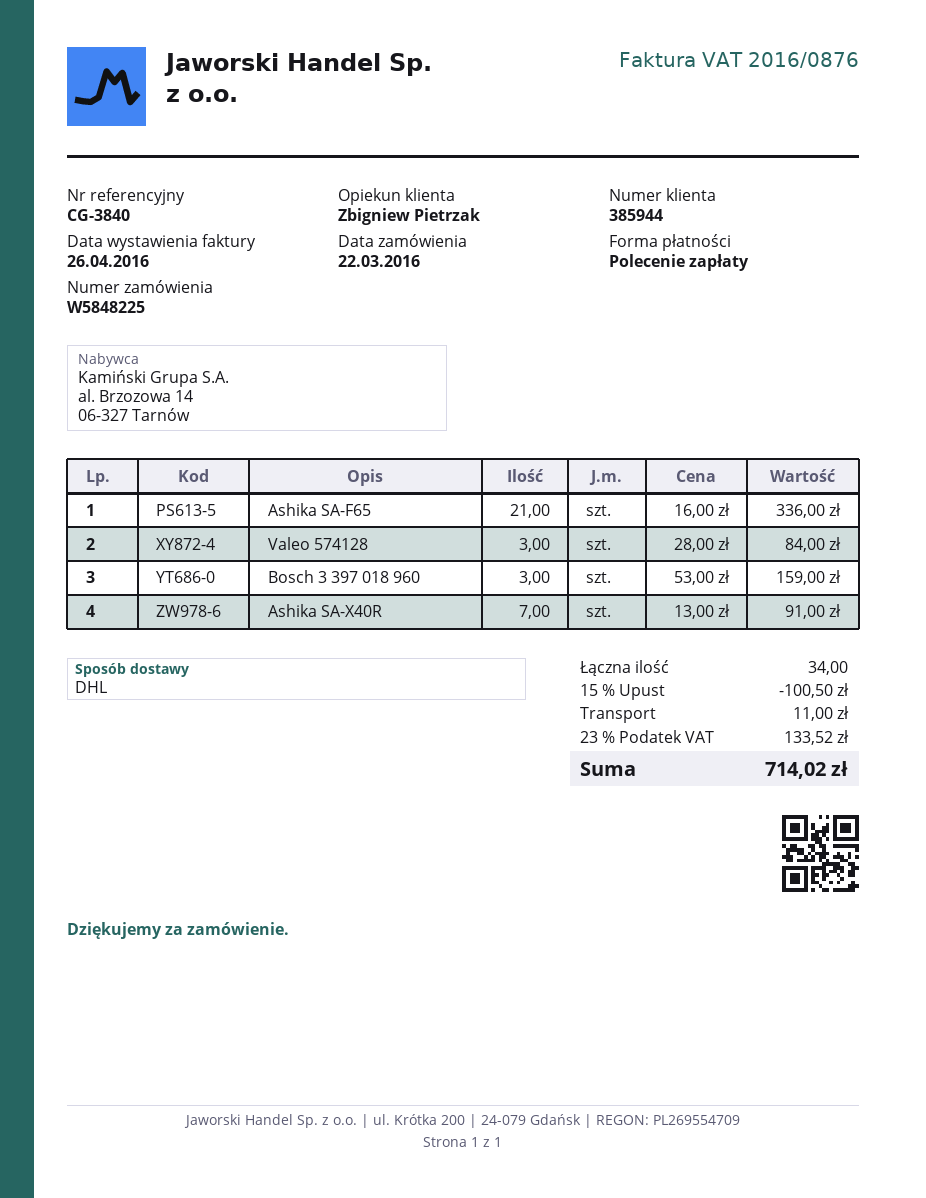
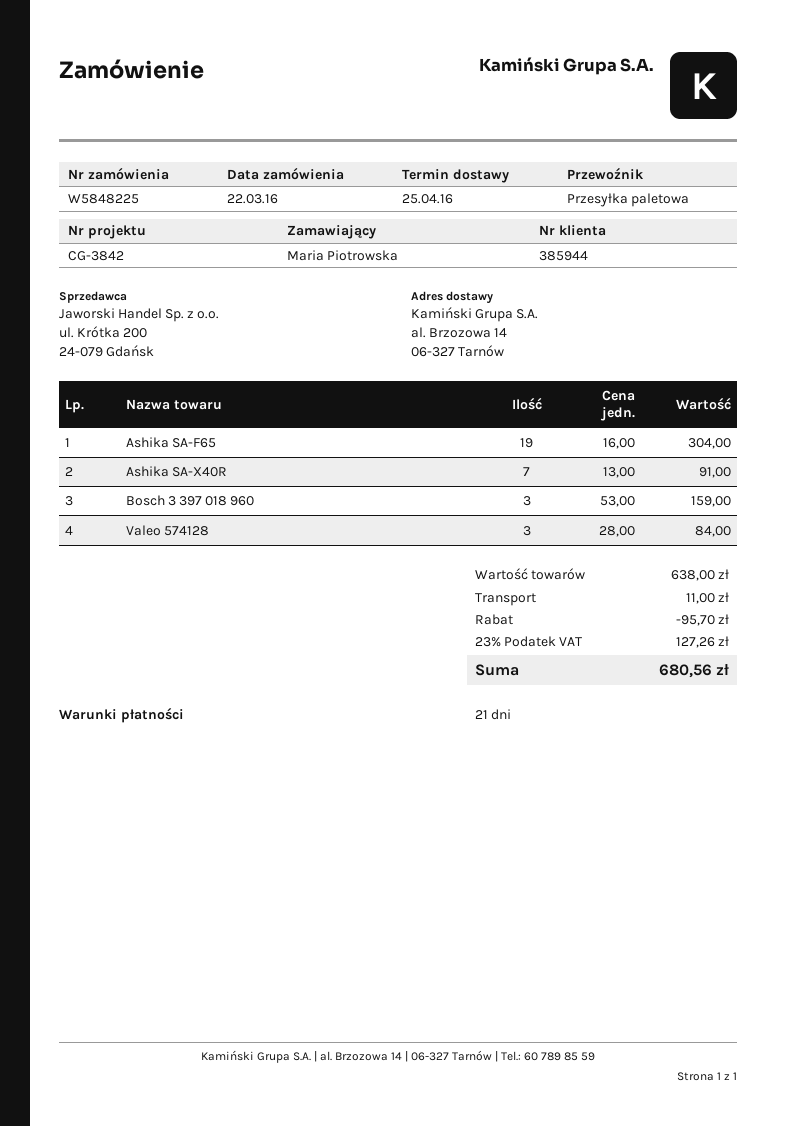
reference: CG-3840 -> CG-3842
shipping method: DHL -> pallet freight
Ashika SA-F65: 21 x 16.00 = 336.00 -> 19 x 16.00 = 304.00
discount: 100.50 -> 95.70
tax: 23% = 133.52 -> 23% = 127.26
total: 714.02 -> 680.56

